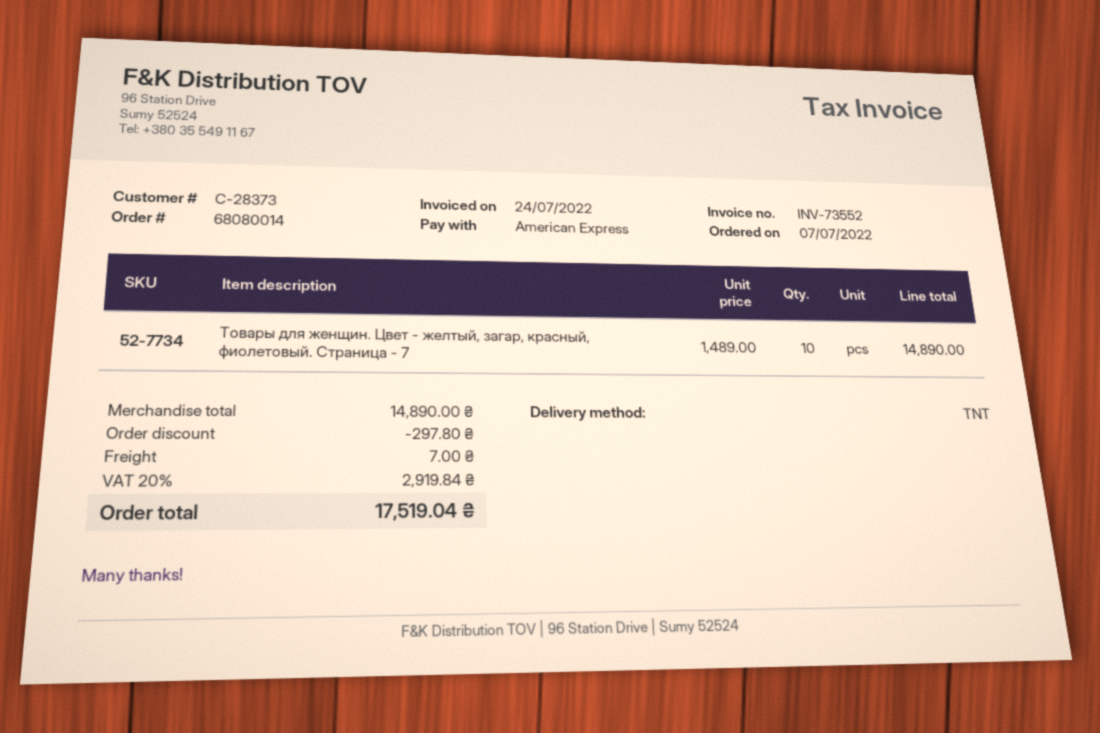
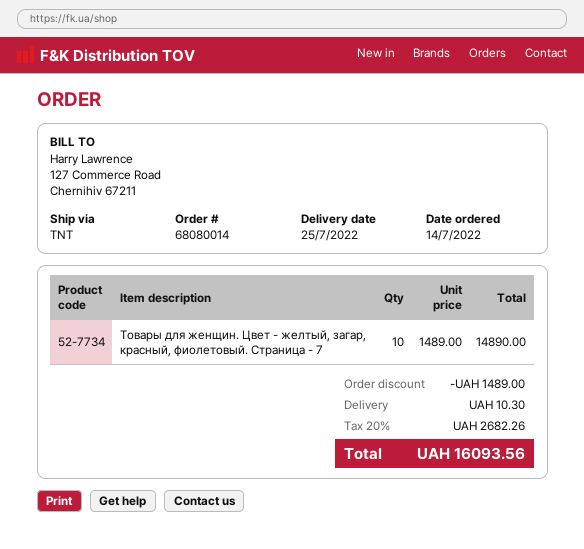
order date: 2022-07-07 -> 2022-07-14
discount: 297.80 -> 1489.00
shipping: 7.00 -> 10.30
tax: 20% = 2919.84 -> 20% = 2682.26
total: 17519.04 -> 16093.56

